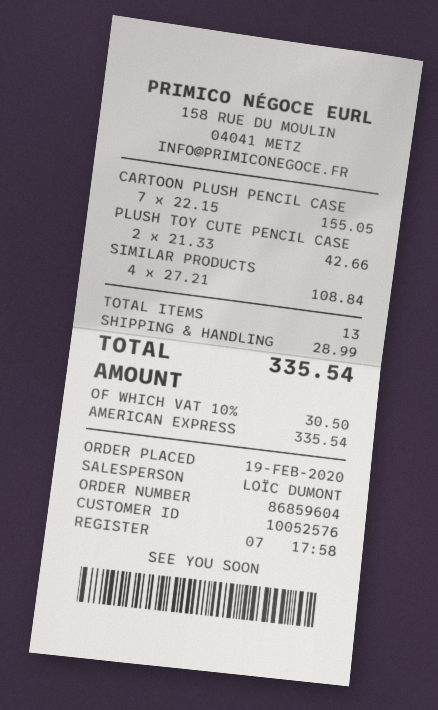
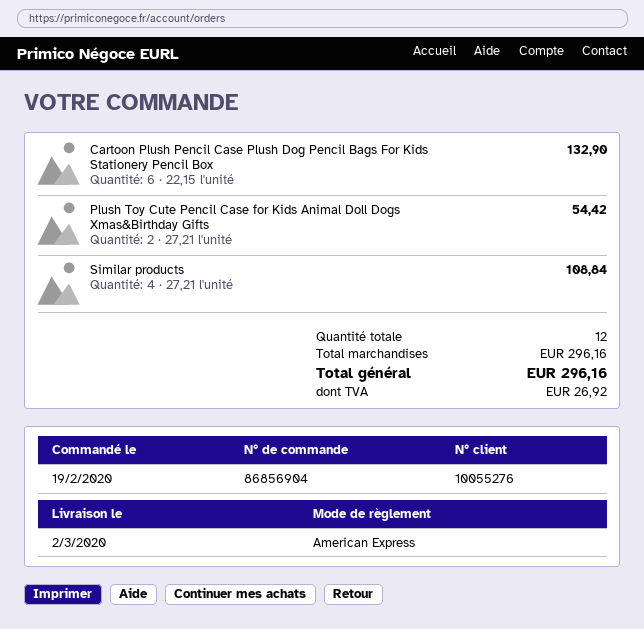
order number: 86859604 -> 86856904
customer number: 10052576 -> 10055276
CARTOON PLUSH PENCIL CASE: 7 x 22.15 = 155.05 -> 6 x 22.15 = 132.90
PLUSH TOY CUTE PENCIL CASE: 2 x 21.33 = 42.66 -> 2 x 27.21 = 54.42
total quantity: 13 -> 12
shipping: 28.99 -> none
tax: 30.50 -> 26.92
total: 335.54 -> 296.16

